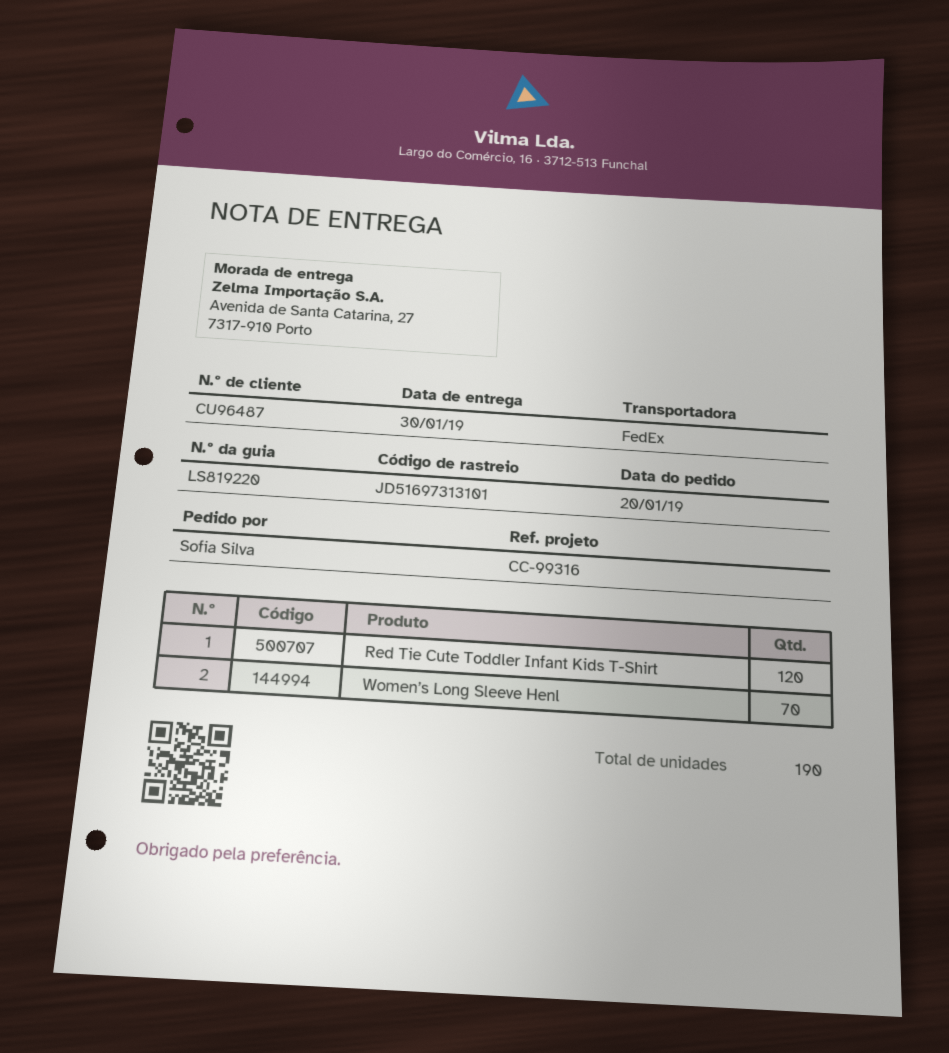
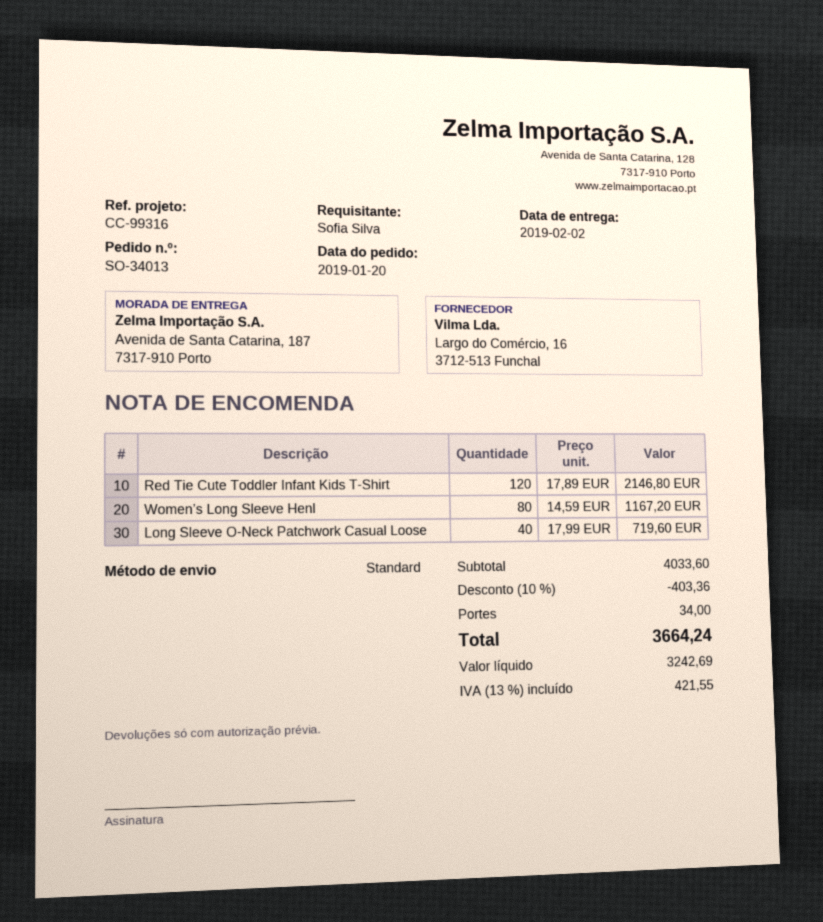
delivery date: 2019-01-30 -> 2019-02-02
shipping method: FedEx -> standard
ship to: Avenida de Santa Catarina, 27, 7317-910 Porto -> Avenida de Santa Catarina, 187, 7317-910 Porto
Women’s Long Sleeve Henl: 70 -> 80
Long Sleeve O-Neck Patchwork Casual Loose: none -> 40

